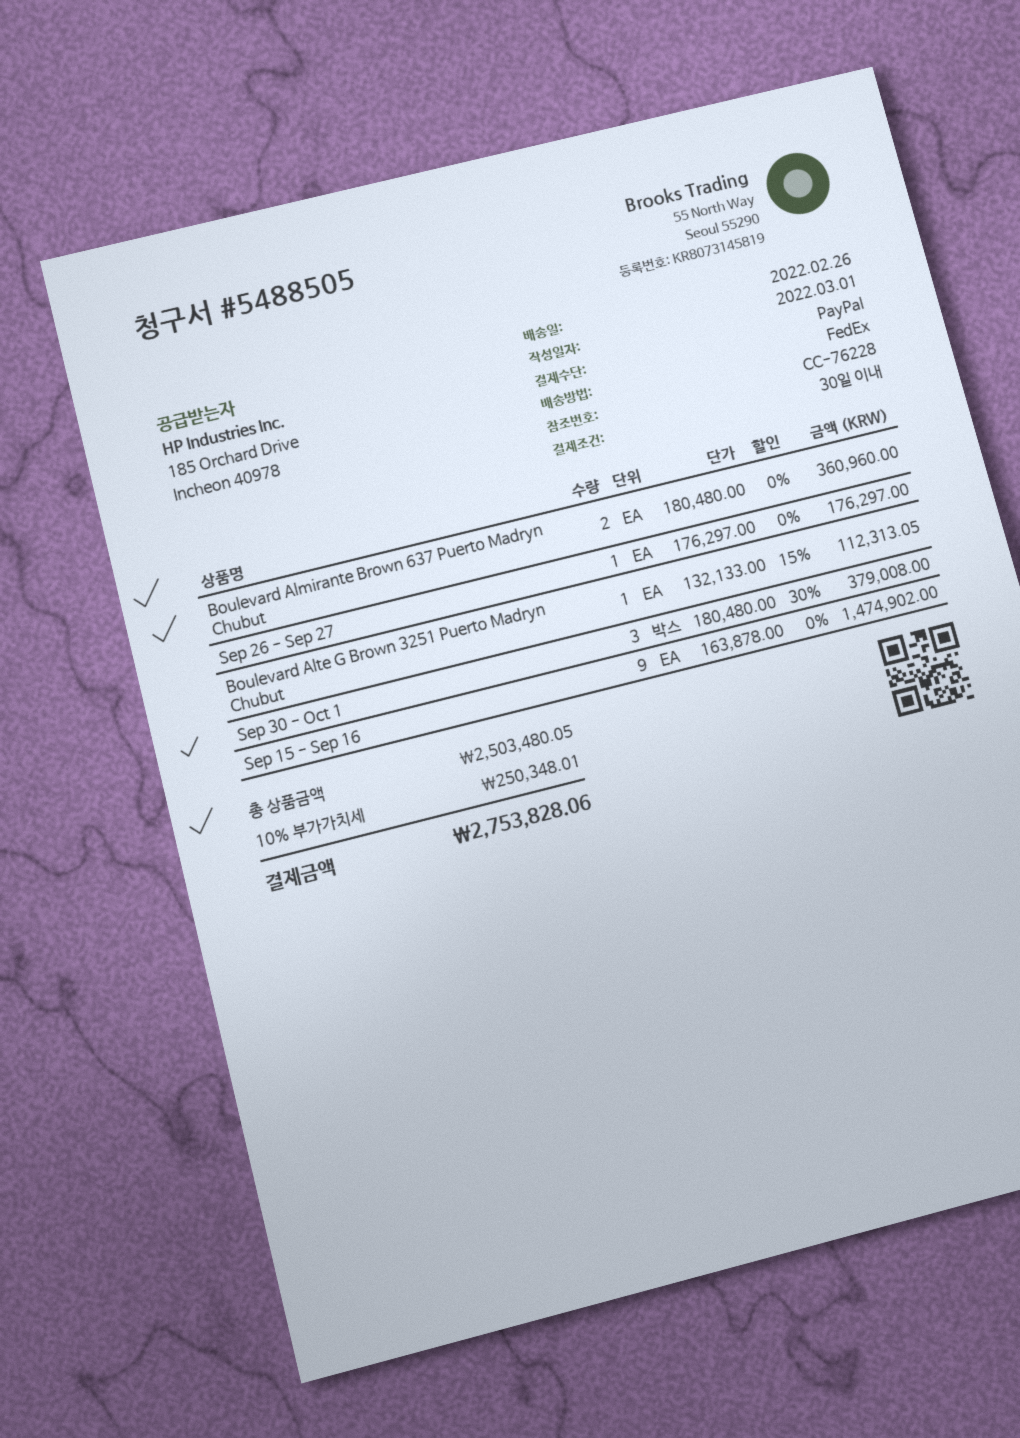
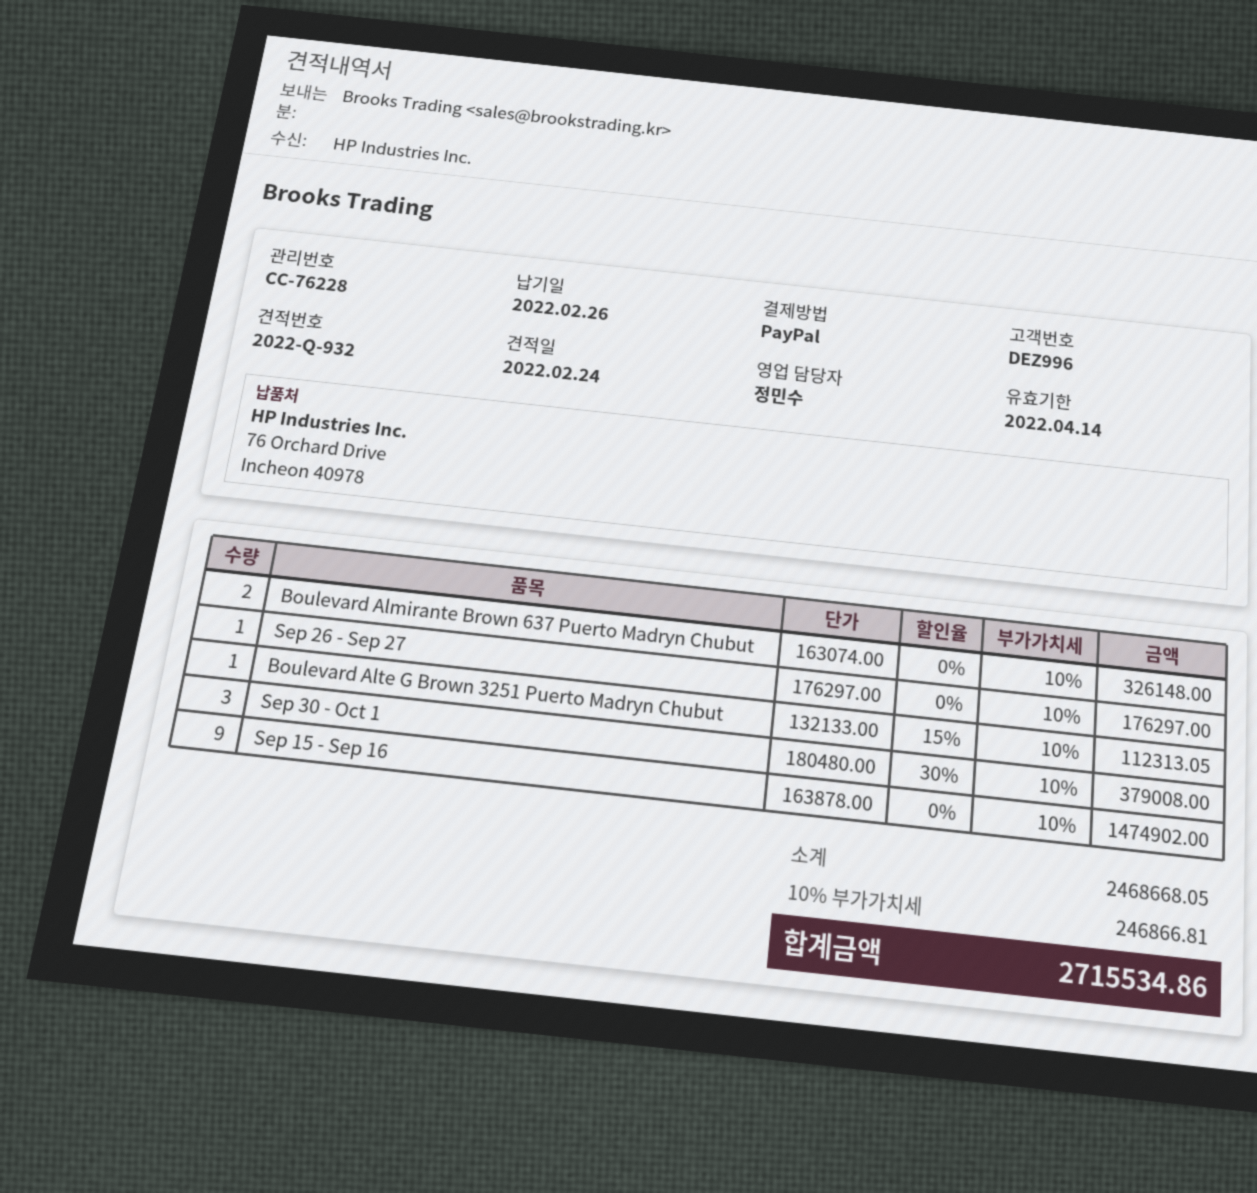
Boulevard Almirante Brown 637 Puerto Madryn Chubut: 2 x 180480.00 = 360960.00 -> 2 x 163074.00 = 326148.00
subtotal: 2503480.05 -> 2468668.05
tax: 10% = 250348.01 -> 10% = 246866.81
total: 2753828.06 -> 2715534.86

